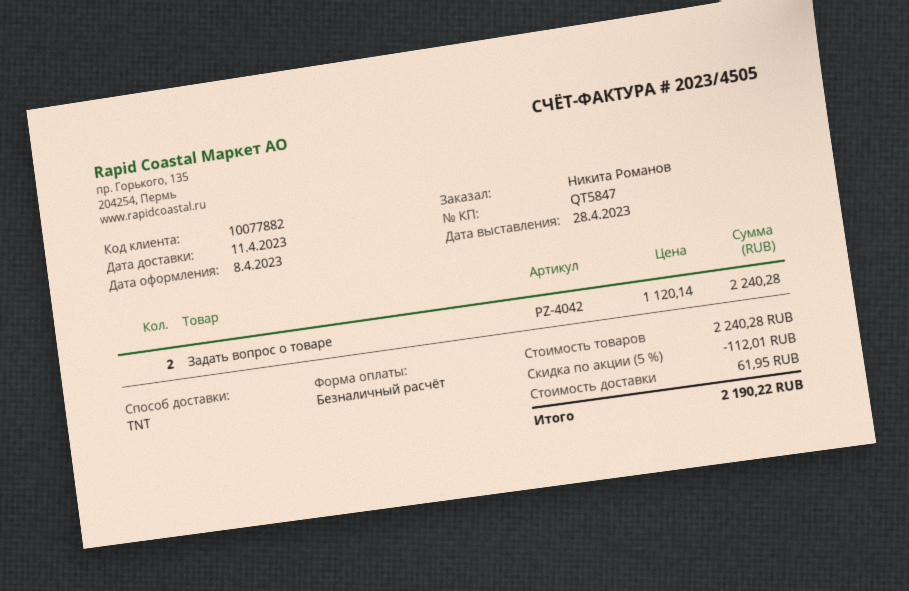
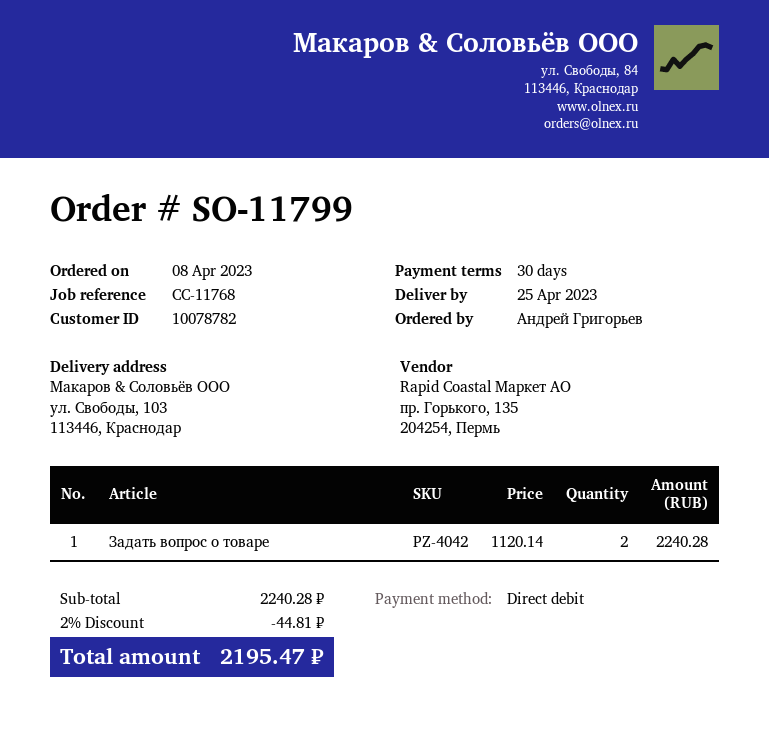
delivery date: 2023-04-11 -> 2023-04-25
customer number: 10077882 -> 10078782
ordered by: Никита Романов -> Андрей Григорьев
payment method: bank transfer -> direct debit
discount: 5% = 112.01 -> 2% = 44.81
shipping: 61.95 -> none
total: 2190.22 -> 2195.47

